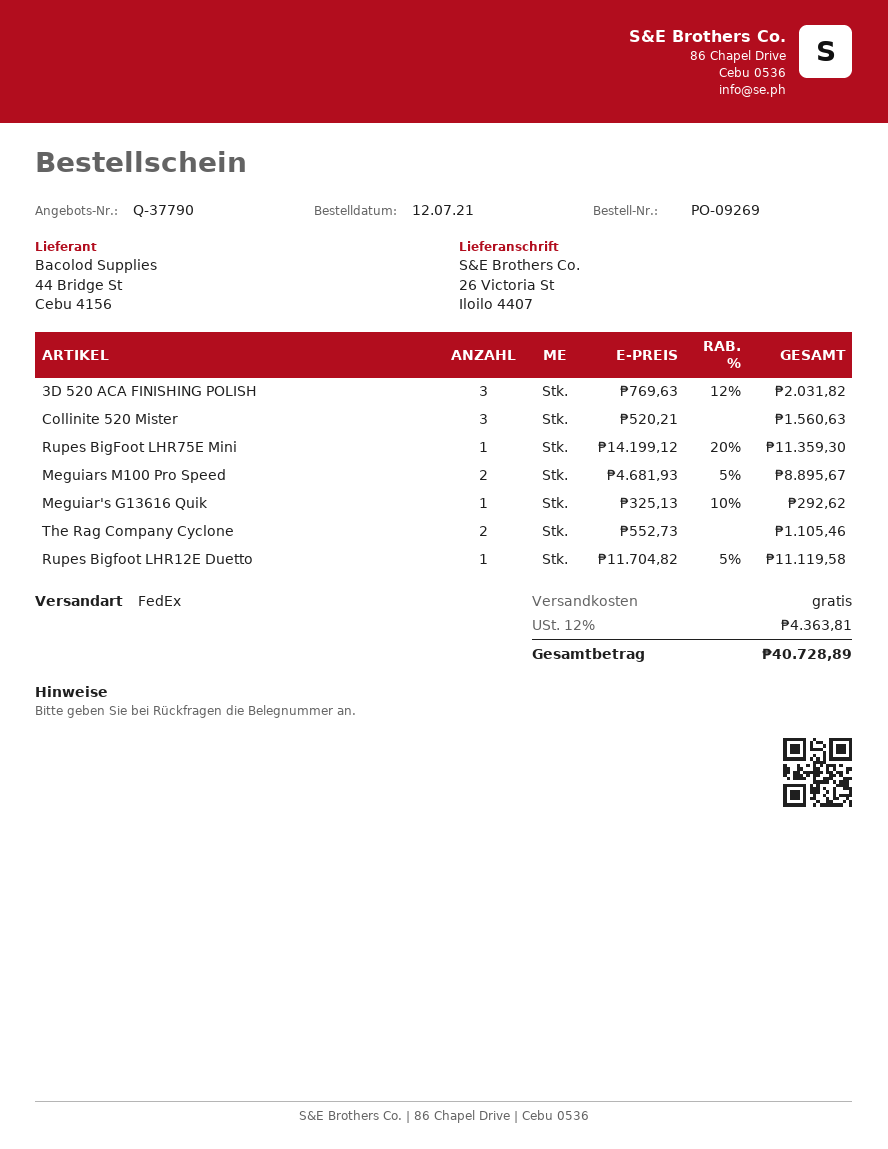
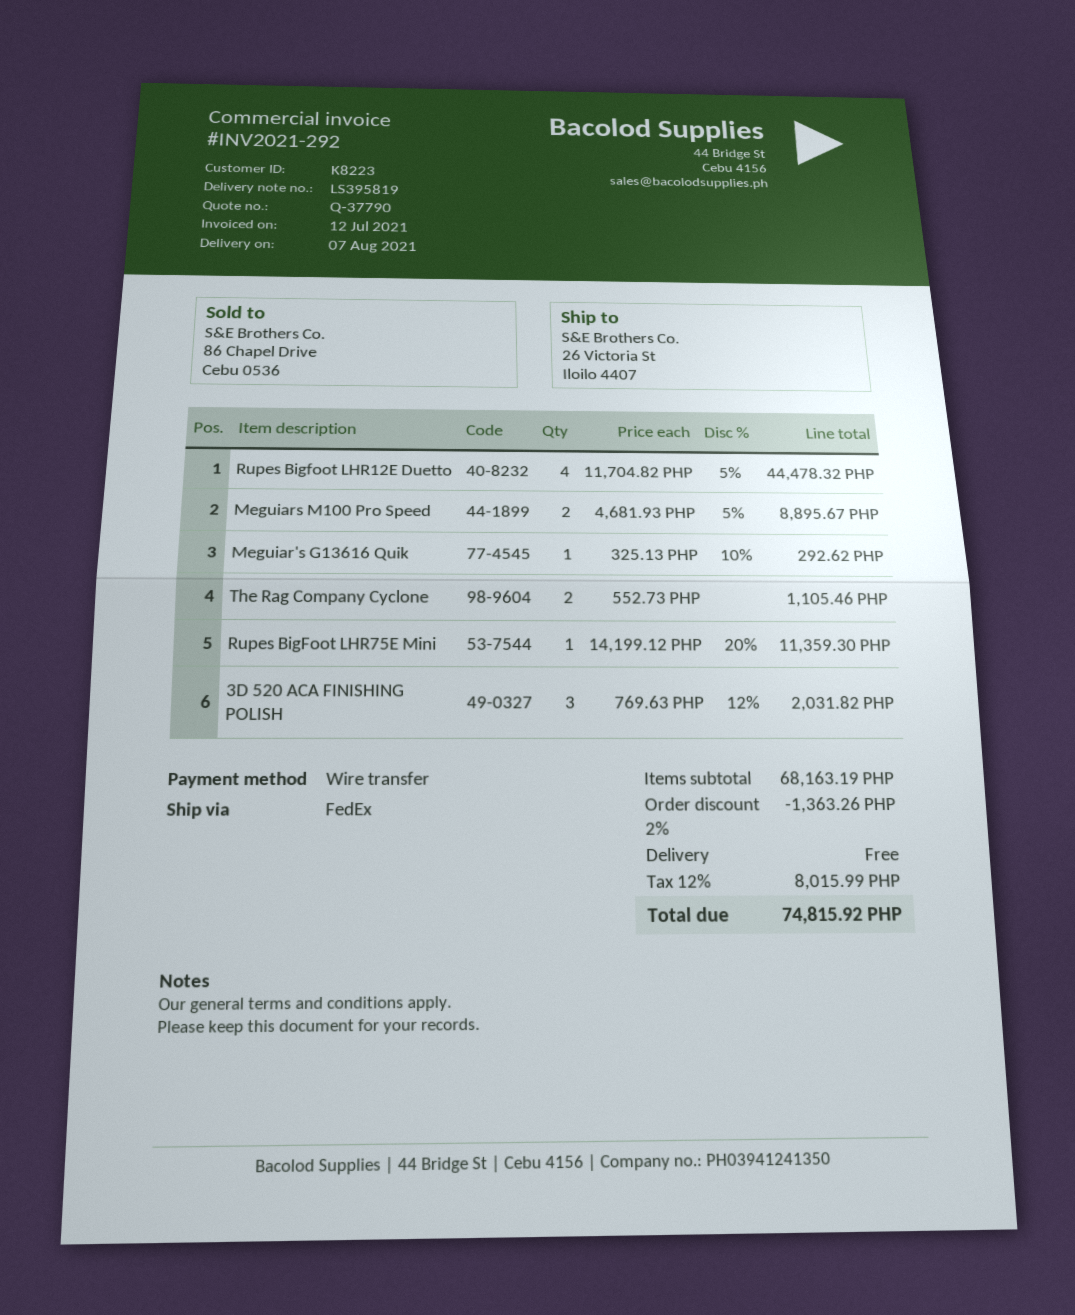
Collinite 520 Mister: 3 x 520.21 = 1560.63 -> none
Rupes Bigfoot LHR12E Duetto: 1 x 11704.82 - 5% = 11119.58 -> 4 x 11704.82 - 5% = 44478.32
discount: none -> 2% = 1363.26
tax: 12% = 4363.81 -> 12% = 8015.99
total: 40728.89 -> 74815.92

